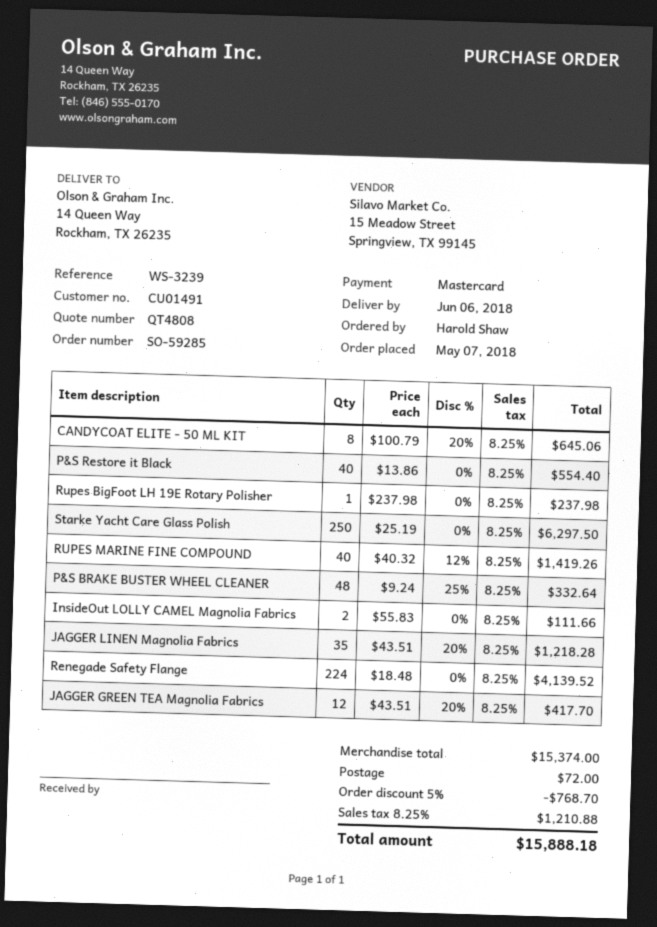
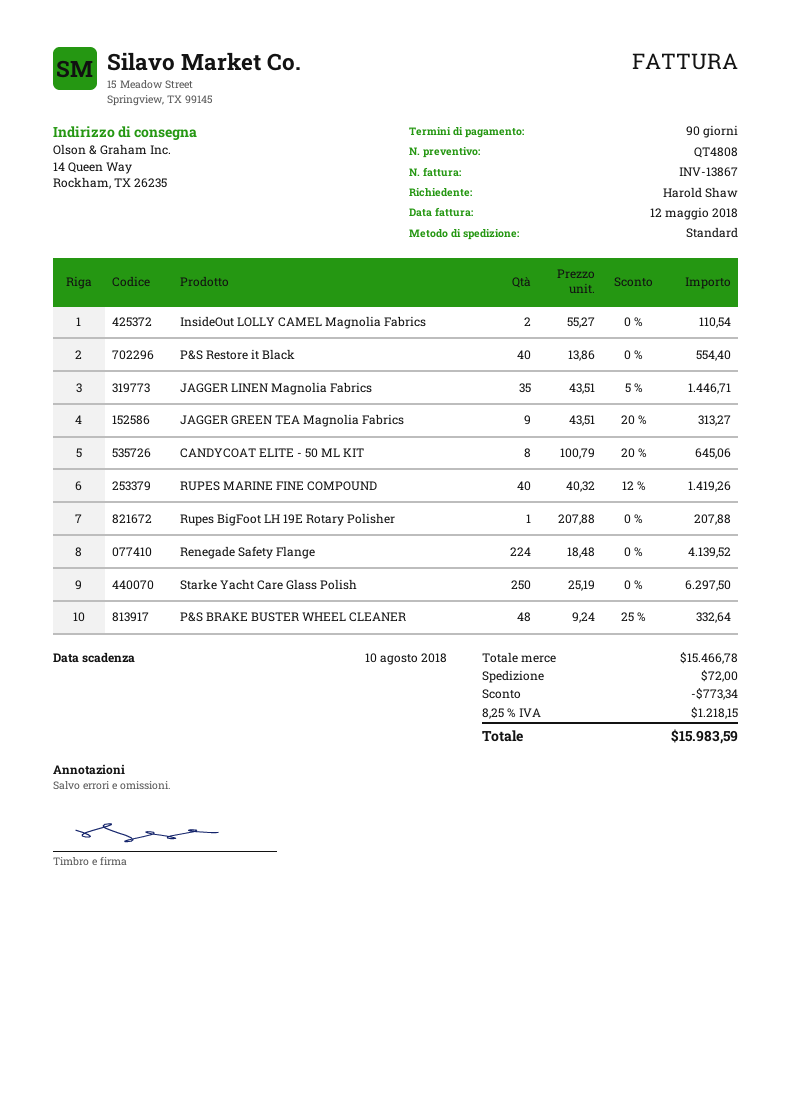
Rupes BigFoot LH 19E Rotary Polisher: 1 x 237.98 = 237.98 -> 1 x 207.88 = 207.88
InsideOut LOLLY CAMEL Magnolia Fabrics: 2 x 55.83 = 111.66 -> 2 x 55.27 = 110.54
JAGGER LINEN Magnolia Fabrics: 35 x 43.51 - 20% = 1218.28 -> 35 x 43.51 - 5% = 1446.71
JAGGER GREEN TEA Magnolia Fabrics: 12 x 43.51 - 20% = 417.70 -> 9 x 43.51 - 20% = 313.27
subtotal: 15374.00 -> 15466.78
discount: 768.70 -> 773.34
tax: 8.25% = 1210.88 -> 8.25% = 1218.15
total: 15888.18 -> 15983.59

